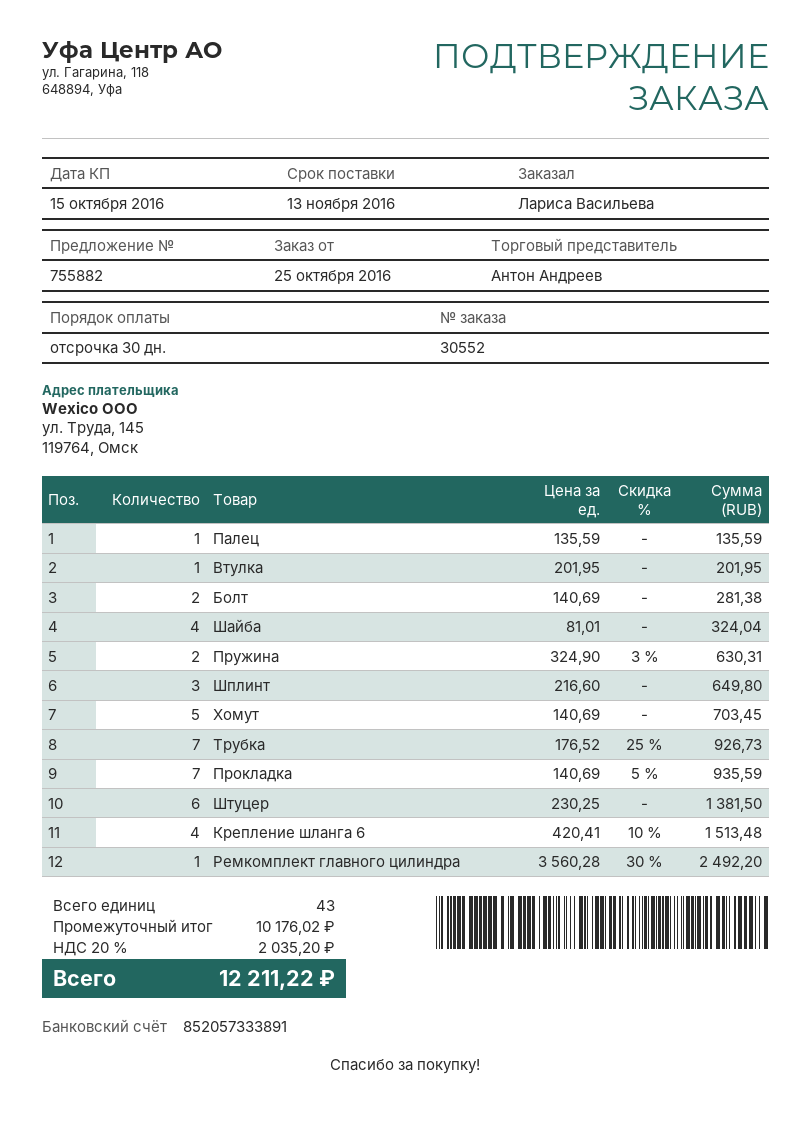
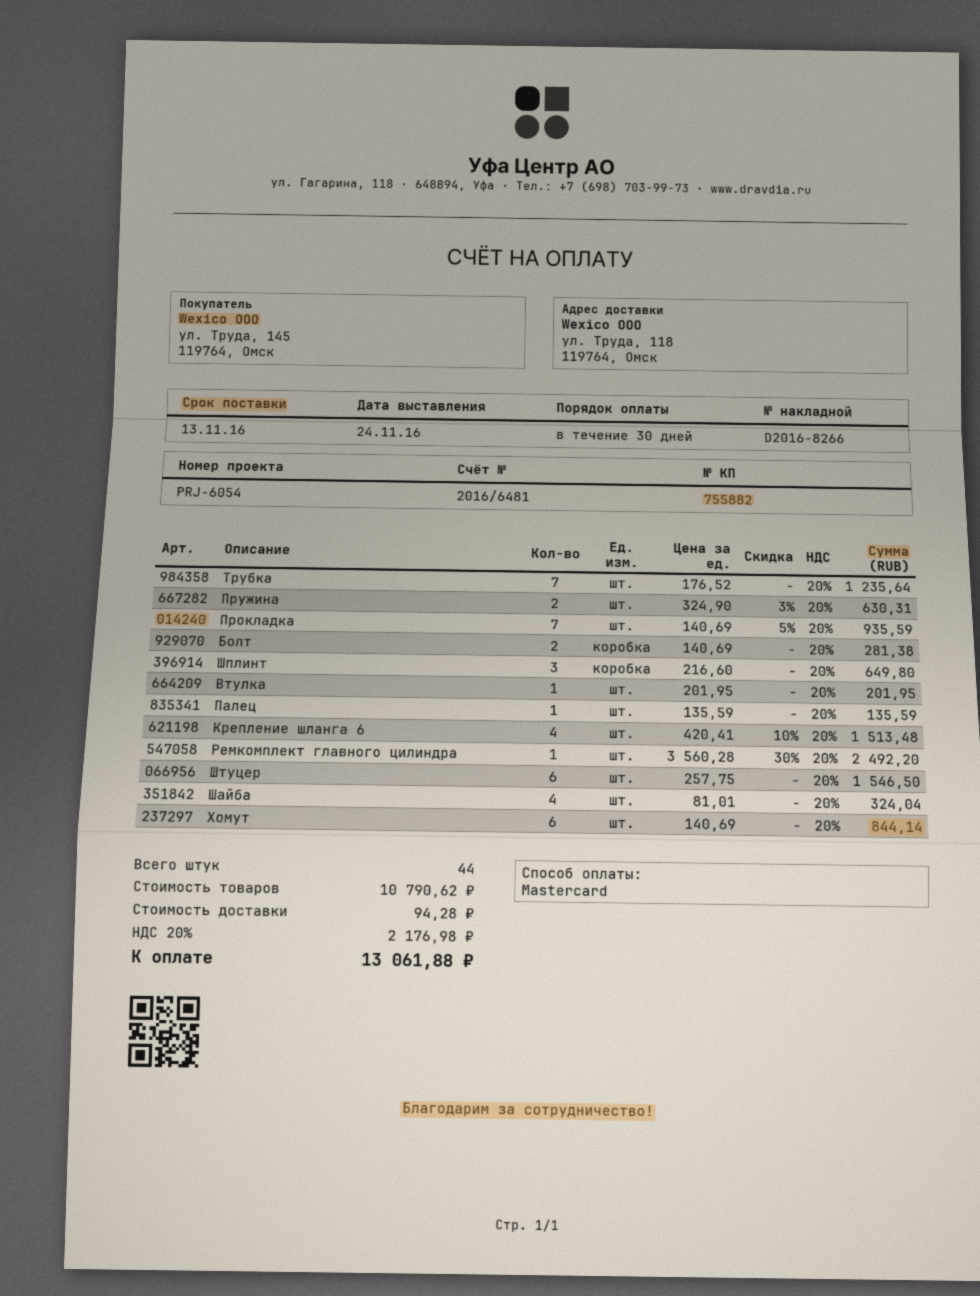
Хомут: 5 x 140.69 = 703.45 -> 6 x 140.69 = 844.14
Трубка: 7 x 176.52 - 25% = 926.73 -> 7 x 176.52 = 1235.64
Штуцер: 6 x 230.25 = 1381.50 -> 6 x 257.75 = 1546.50
total quantity: 43 -> 44
subtotal: 10176.02 -> 10790.62
shipping: none -> 94.28
tax: 20% = 2035.20 -> 20% = 2176.98
total: 12211.22 -> 13061.88

